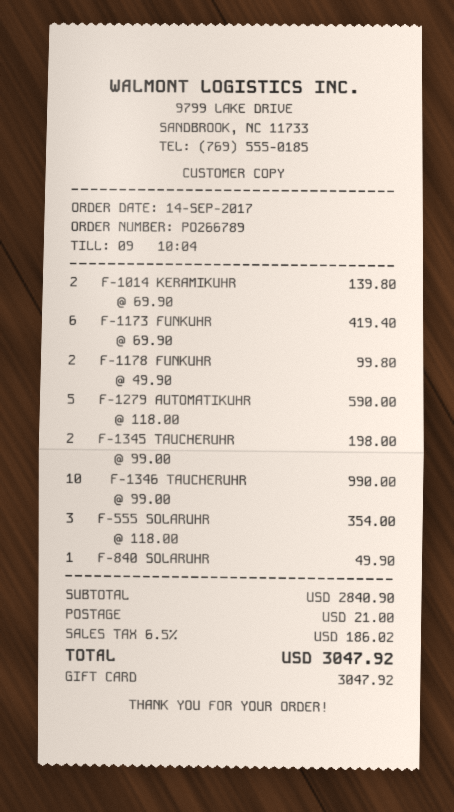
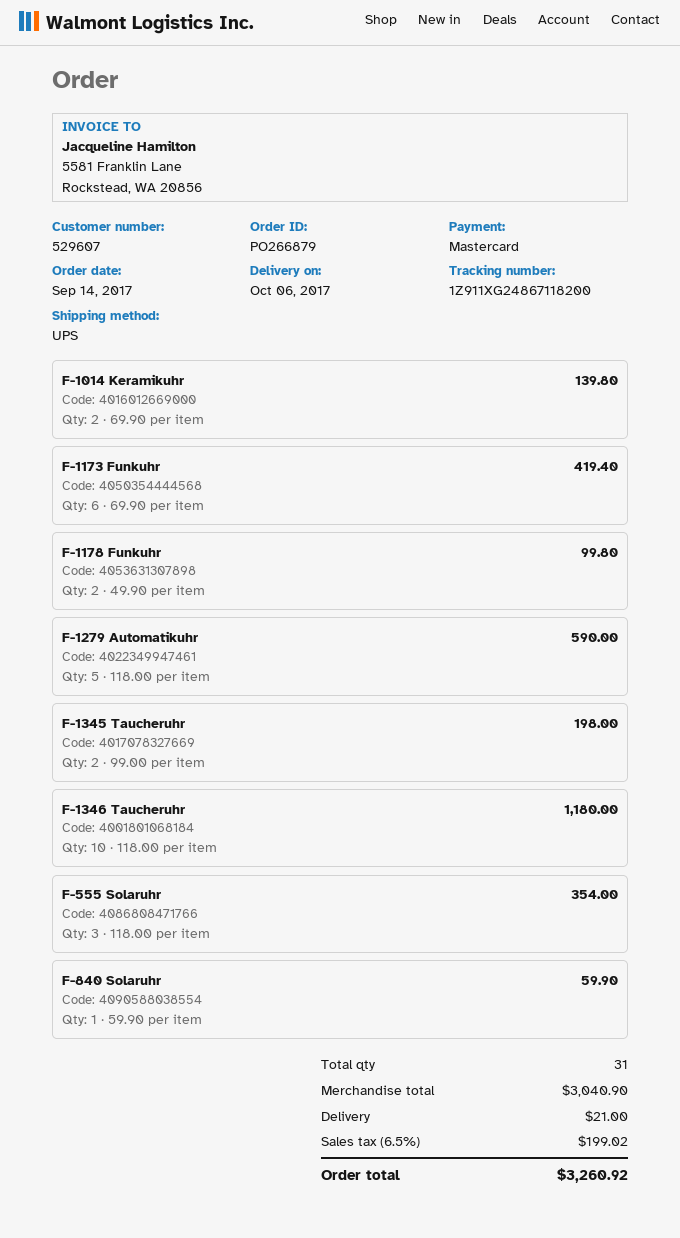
order number: PO266789 -> PO266879
payment method: gift card -> Mastercard
F-1346 TAUCHERUHR: 10 x 99.00 = 990.00 -> 10 x 118.00 = 1180.00
F-840 SOLARUHR: 1 x 49.90 = 49.90 -> 1 x 59.90 = 59.90
subtotal: 2840.90 -> 3040.90
tax: 6.5% = 186.02 -> 6.5% = 199.02
total: 3047.92 -> 3260.92

